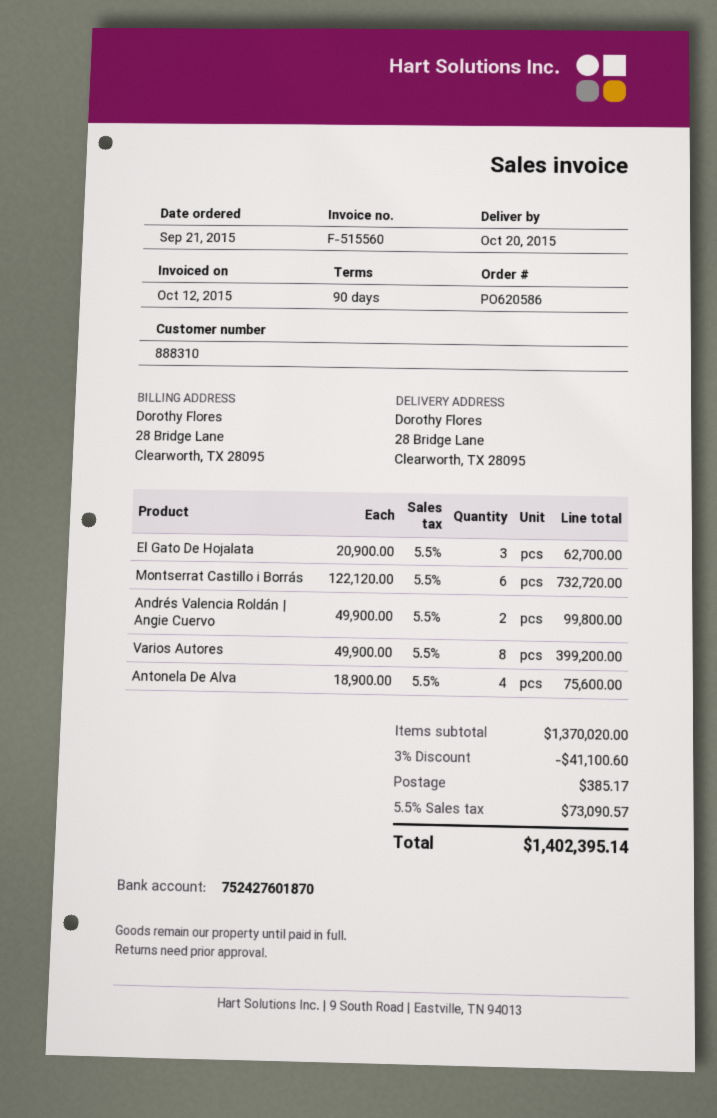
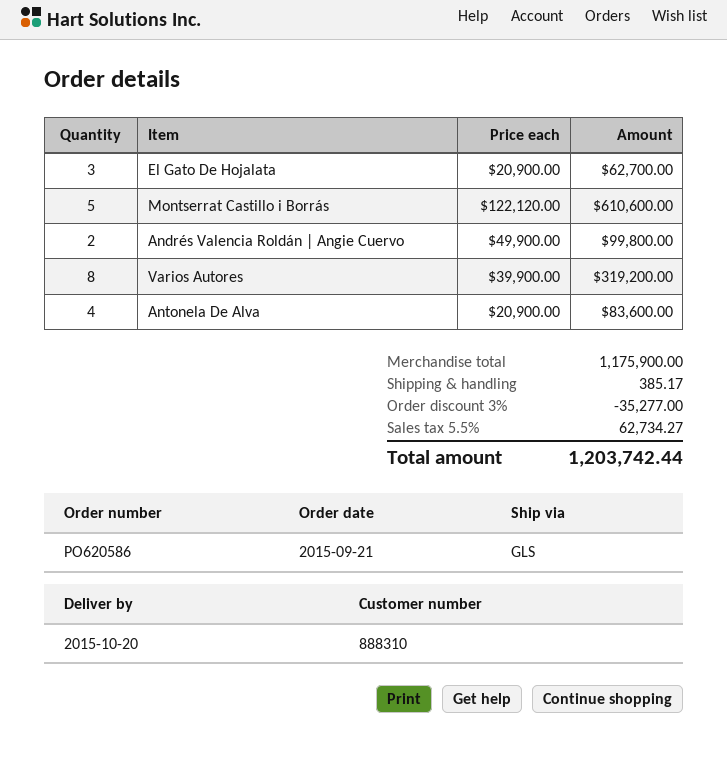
Montserrat Castillo i Borrás: 6 x 122120.00 = 732720.00 -> 5 x 122120.00 = 610600.00
Varios Autores: 8 x 49900.00 = 399200.00 -> 8 x 39900.00 = 319200.00
Antonela De Alva: 4 x 18900.00 = 75600.00 -> 4 x 20900.00 = 83600.00
subtotal: 1370020.00 -> 1175900.00
discount: 3% = 41100.60 -> 3% = 35277.00
tax: 5.5% = 73090.57 -> 5.5% = 62734.27
total: 1402395.14 -> 1203742.44

